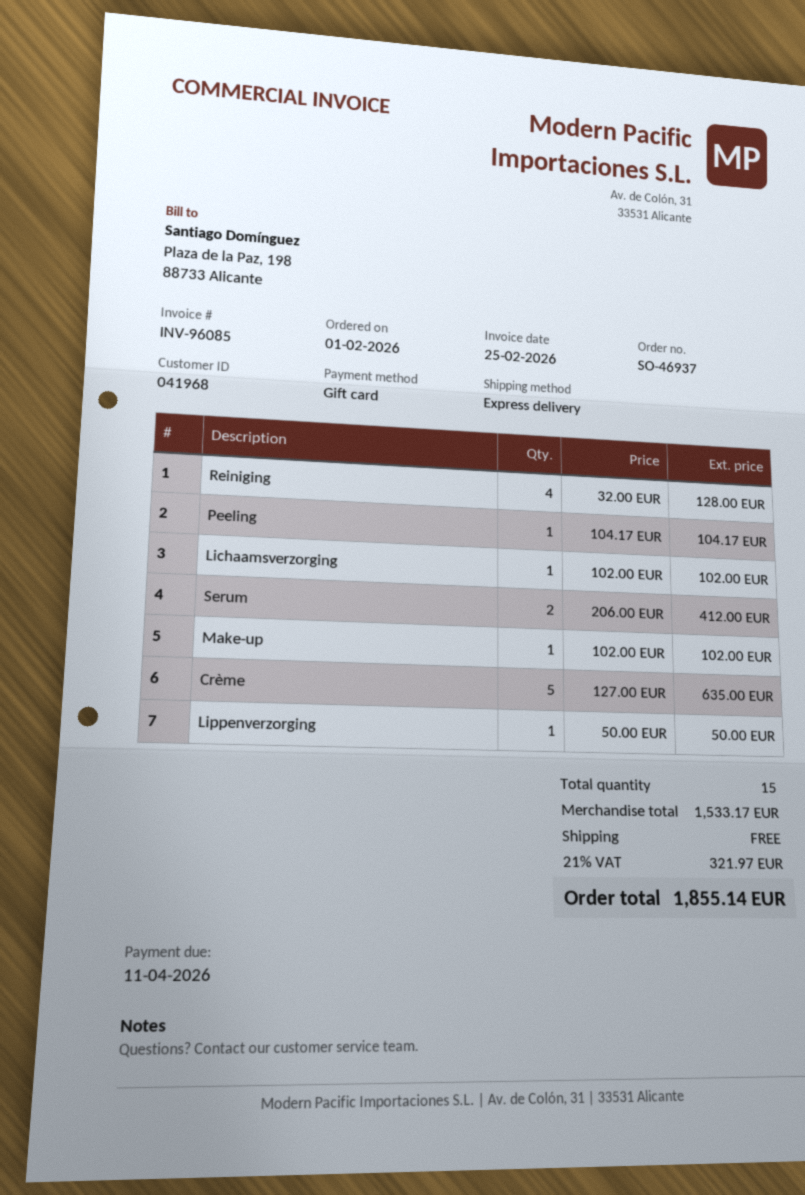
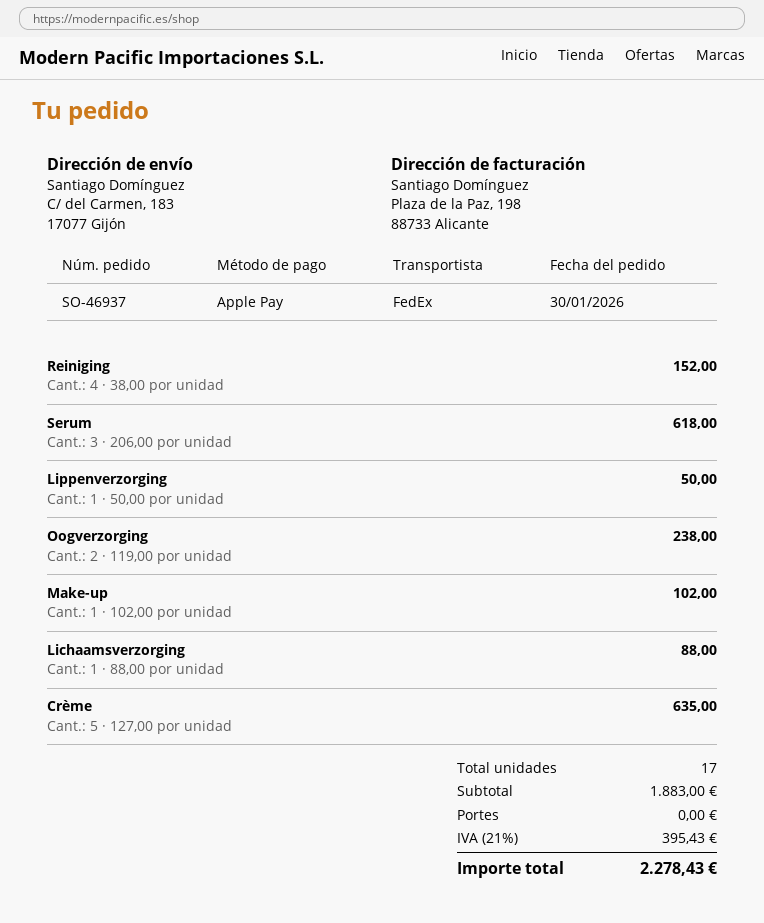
order date: 2026-02-01 -> 2026-01-30
payment method: gift card -> Apple Pay
shipping method: express -> FedEx
Reiniging: 4 x 32.00 = 128.00 -> 4 x 38.00 = 152.00
Peeling: 1 x 104.17 = 104.17 -> none
Lichaamsverzorging: 1 x 102.00 = 102.00 -> 1 x 88.00 = 88.00
Serum: 2 x 206.00 = 412.00 -> 3 x 206.00 = 618.00
Oogverzorging: none -> 2 x 119.00 = 238.00
total quantity: 15 -> 17
subtotal: 1533.17 -> 1883.00
tax: 21% = 321.97 -> 21% = 395.43
total: 1855.14 -> 2278.43

